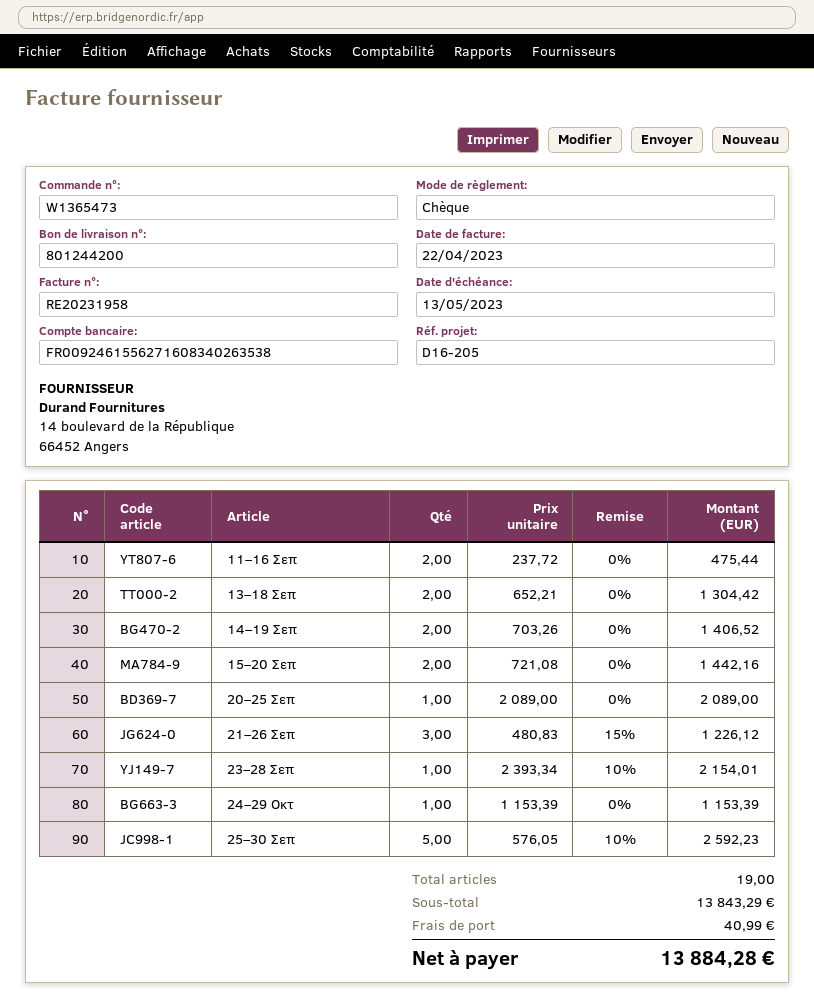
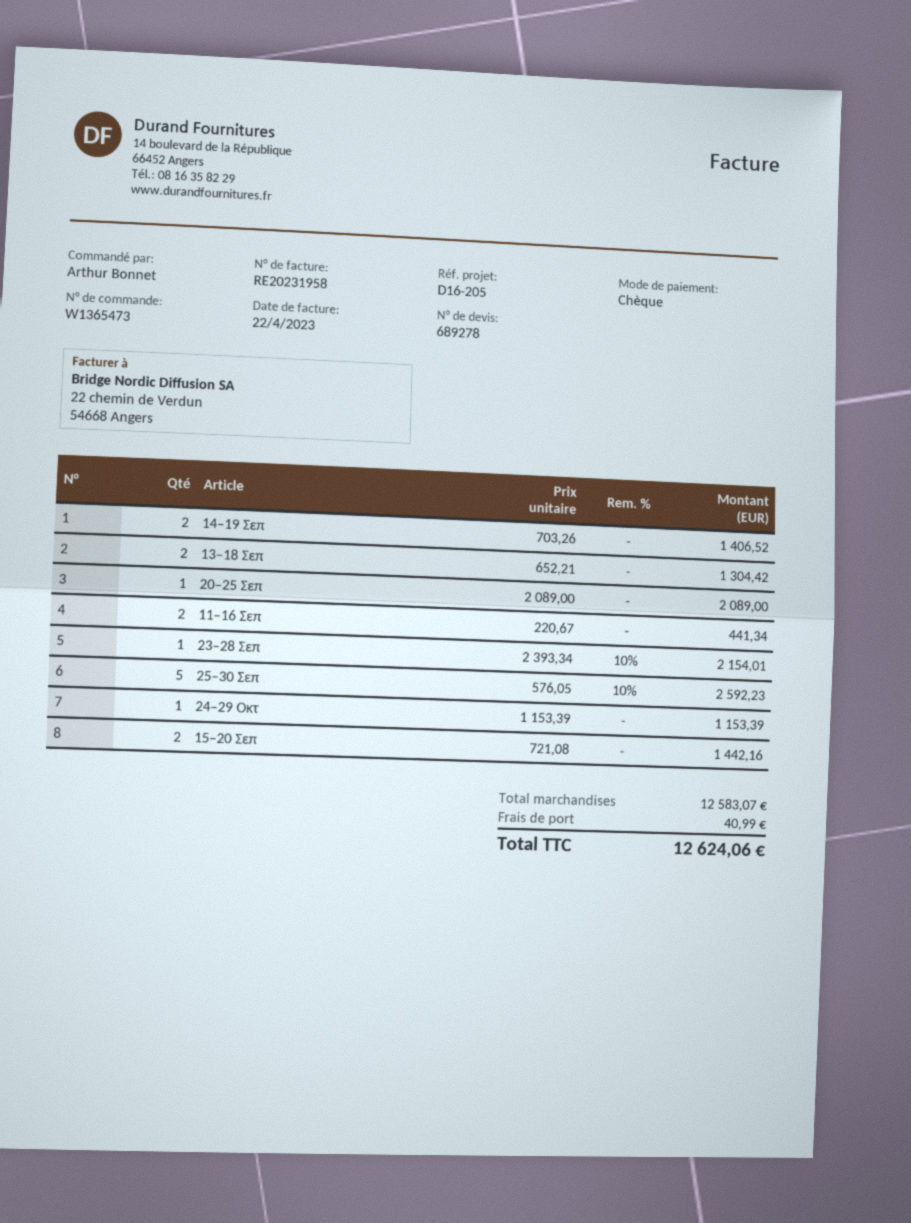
11–16 Σεπ: 2 x 237.72 = 475.44 -> 2 x 220.67 = 441.34
21–26 Σεπ: 3 x 480.83 - 15% = 1226.12 -> none
subtotal: 13843.29 -> 12583.07
total: 13884.28 -> 12624.06

